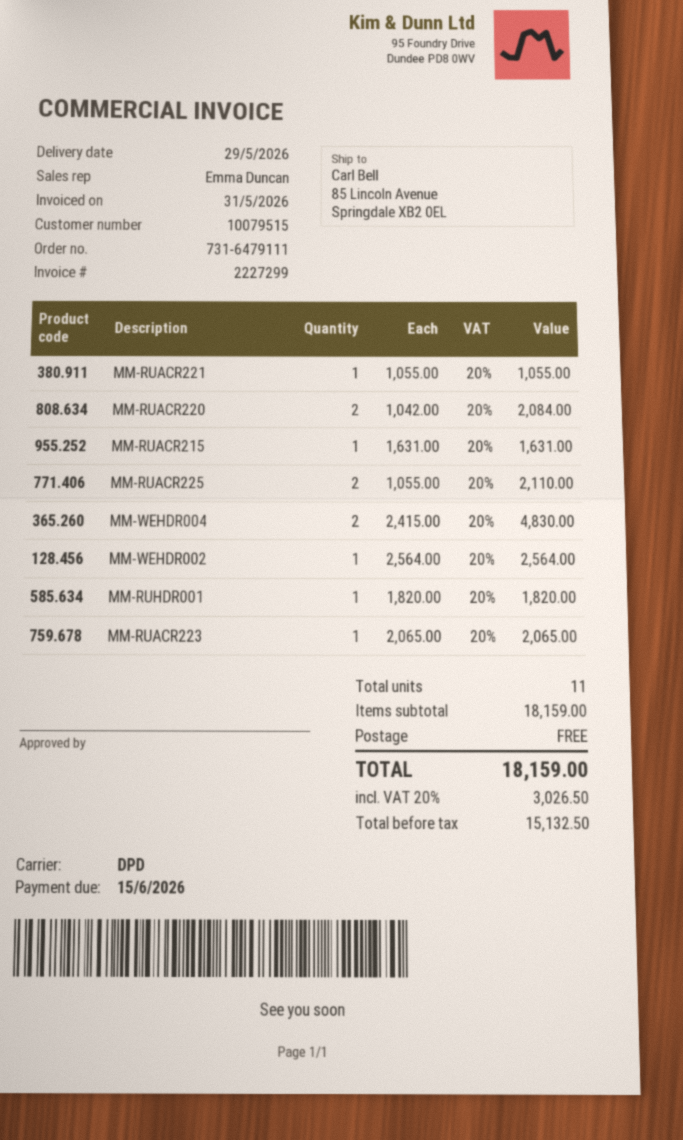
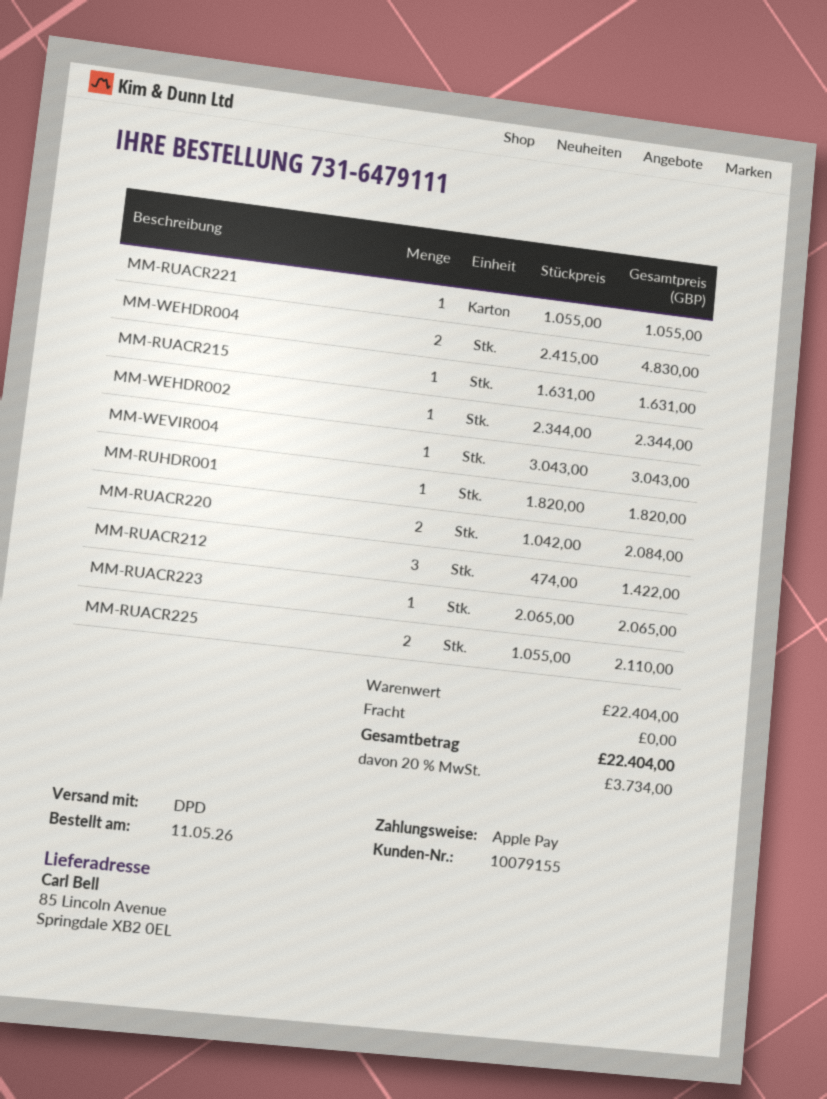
customer number: 10079515 -> 10079155
MM-WEHDR002: 1 x 2564.00 = 2564.00 -> 1 x 2344.00 = 2344.00
MM-WEVIR004: none -> 1 x 3043.00 = 3043.00
MM-RUACR212: none -> 3 x 474.00 = 1422.00
subtotal: 18159.00 -> 22404.00
tax: 20% = 3026.50 -> 20% = 3734.00
total: 18159.00 -> 22404.00

